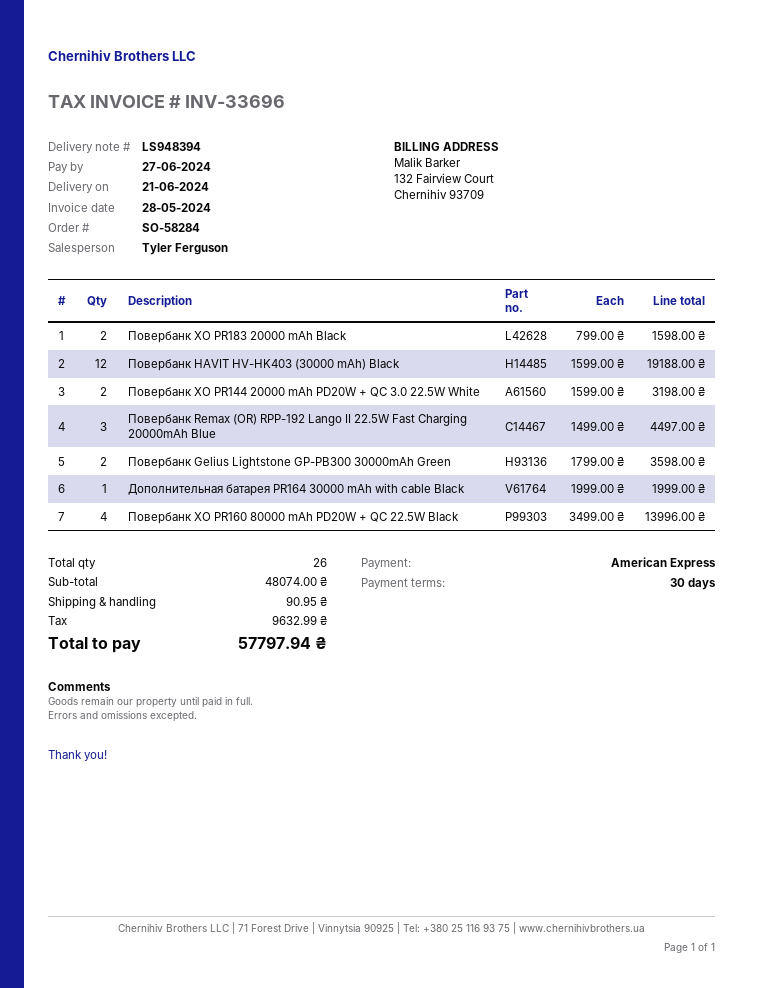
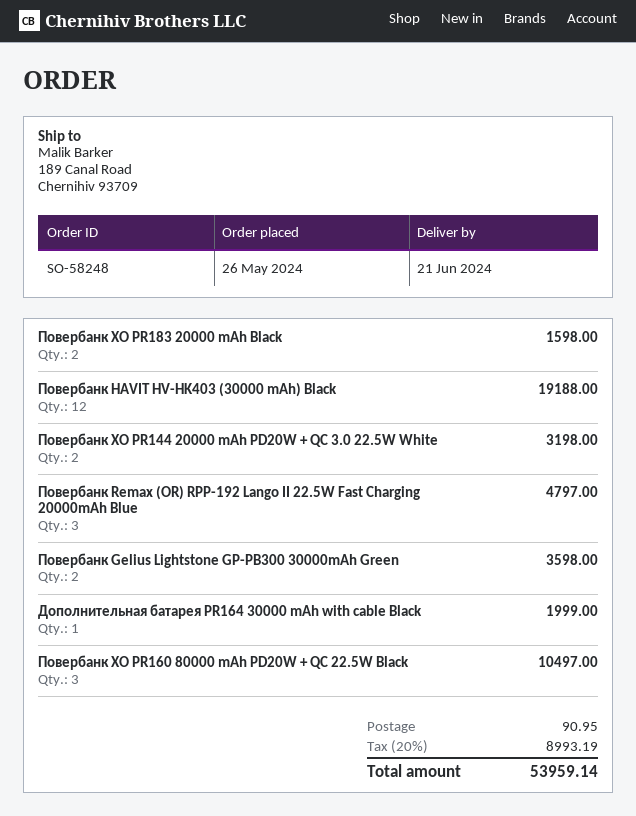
order number: SO-58284 -> SO-58248
Повербанк Remax (OR) RPP-192 Lango II 22.5W Fast Charging 20000mAh Blue: 3 for 4497.00 -> 3 for 4797.00
Повербанк XO PR160 80000 mAh PD20W + QC 22.5W Black: 4 for 13996.00 -> 3 for 10497.00
tax: 9632.99 -> 8993.19
total: 57797.94 -> 53959.14

